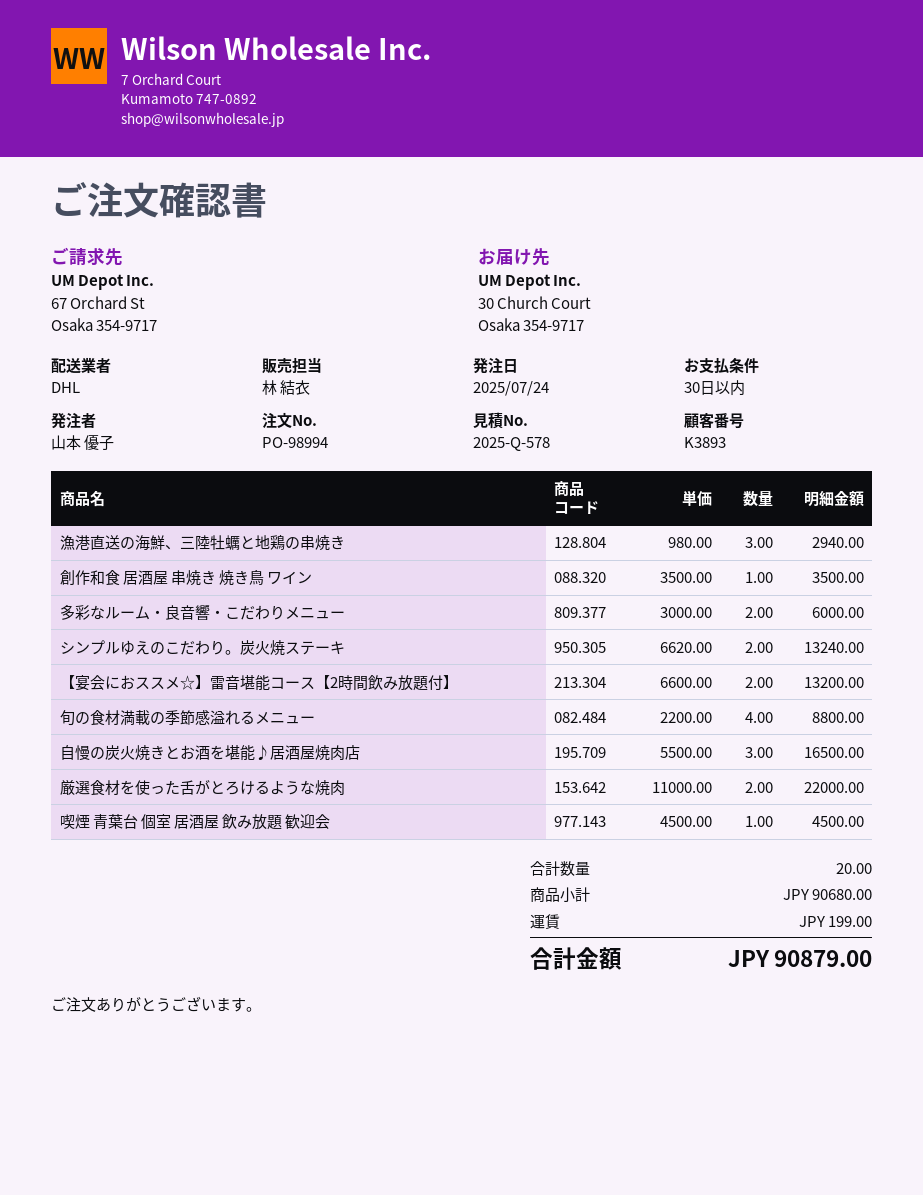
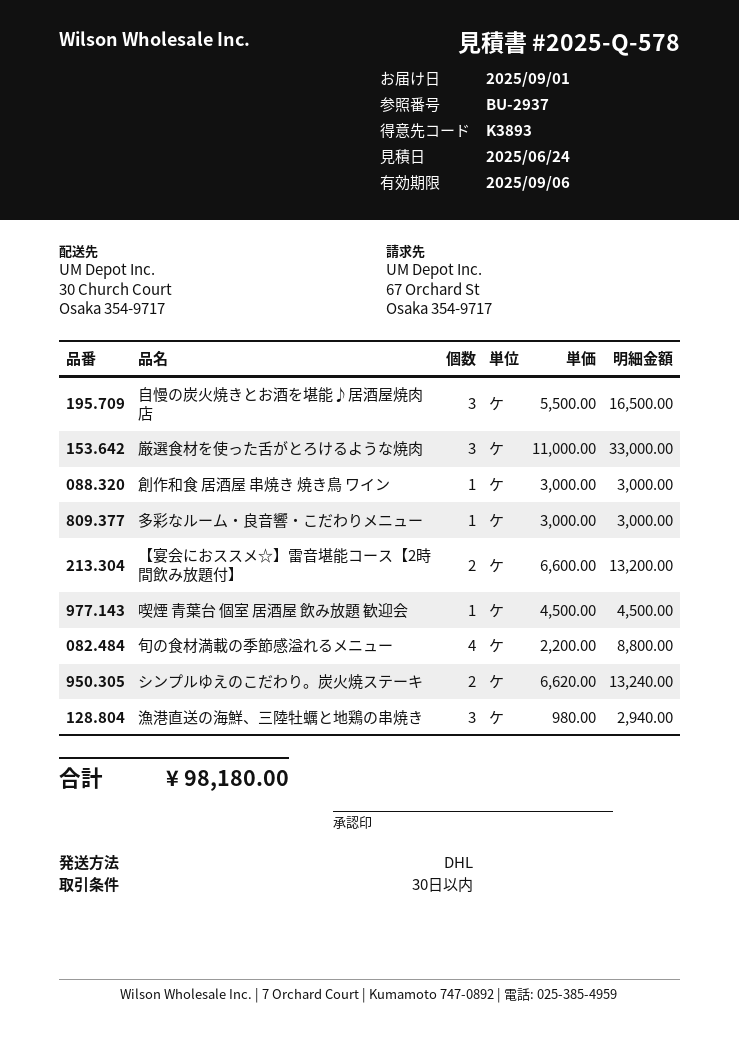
創作和食 居酒屋 串焼き 焼き鳥 ワイン: 1 x 3500.00 = 3500.00 -> 1 x 3000.00 = 3000.00
多彩なルーム・良音響・こだわりメニュー: 2 x 3000.00 = 6000.00 -> 1 x 3000.00 = 3000.00
厳選食材を使った舌がとろけるような焼肉: 2 x 11000.00 = 22000.00 -> 3 x 11000.00 = 33000.00
shipping: 199.00 -> none
total: 90879.00 -> 98180.00

